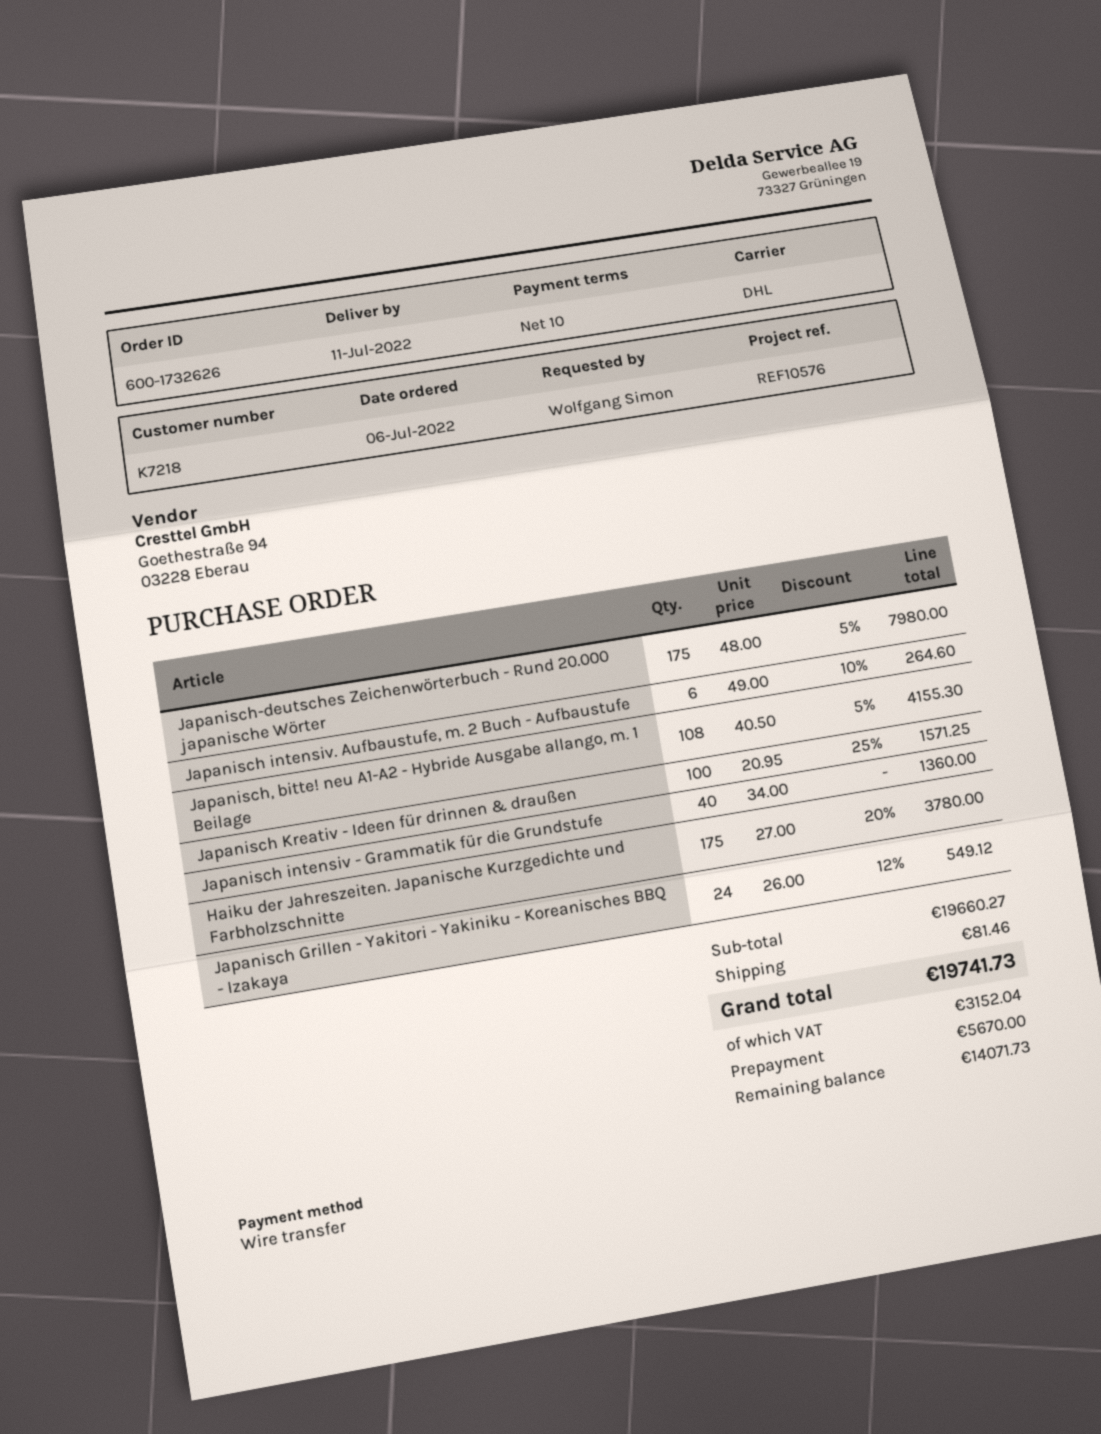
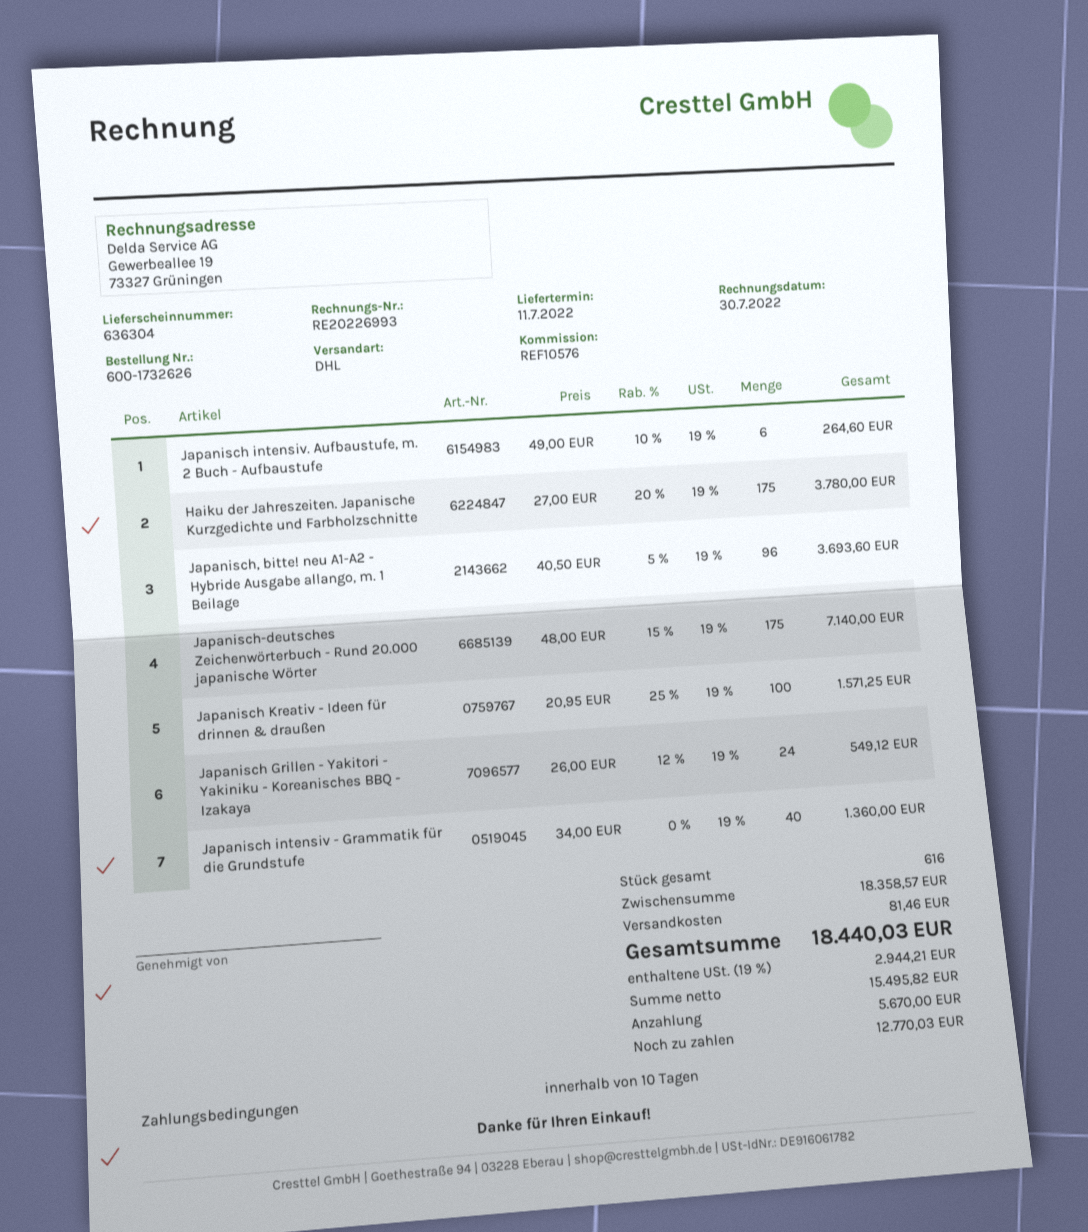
Japanisch-deutsches Zeichenwörterbuch - Rund 20.000 japanische Wörter: 175 x 48.00 - 5% = 7980.00 -> 175 x 48.00 - 15% = 7140.00
Japanisch, bitte! neu A1-A2 - Hybride Ausgabe allango, m. 1 Beilage: 108 x 40.50 - 5% = 4155.30 -> 96 x 40.50 - 5% = 3693.60
subtotal: 19660.27 -> 18358.57
tax: 3152.04 -> 2944.21
total: 19741.73 -> 18440.03
balance: 14071.73 -> 12770.03

